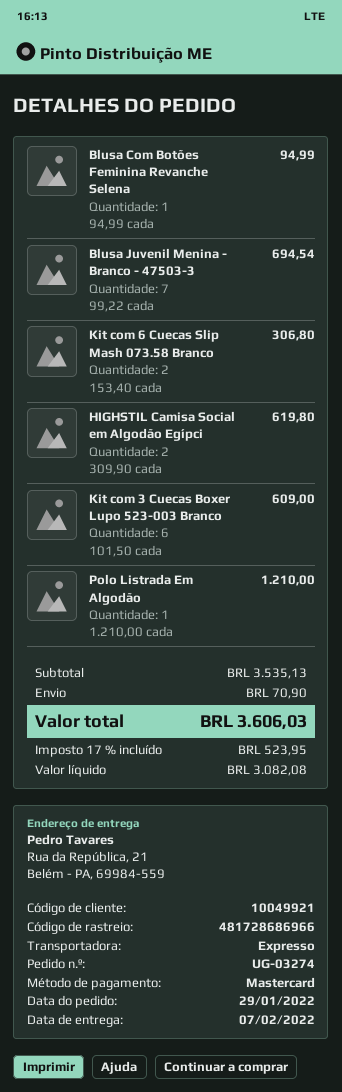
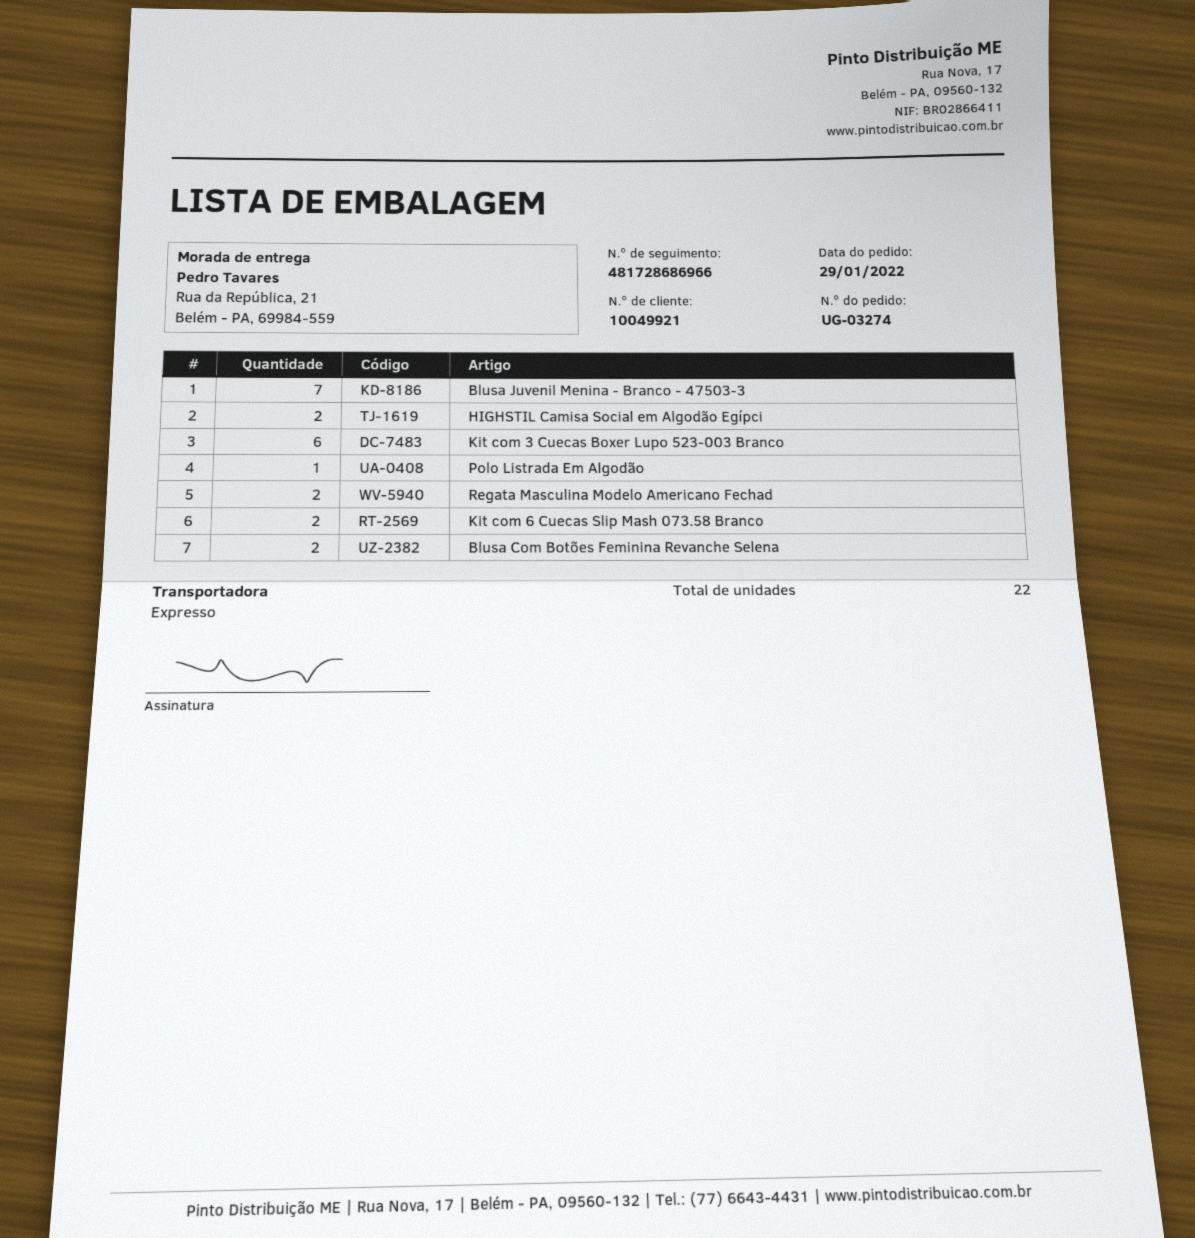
Blusa Com Botões Feminina Revanche Selena: 1 -> 2
Regata Masculina Modelo Americano Fechad: none -> 2

